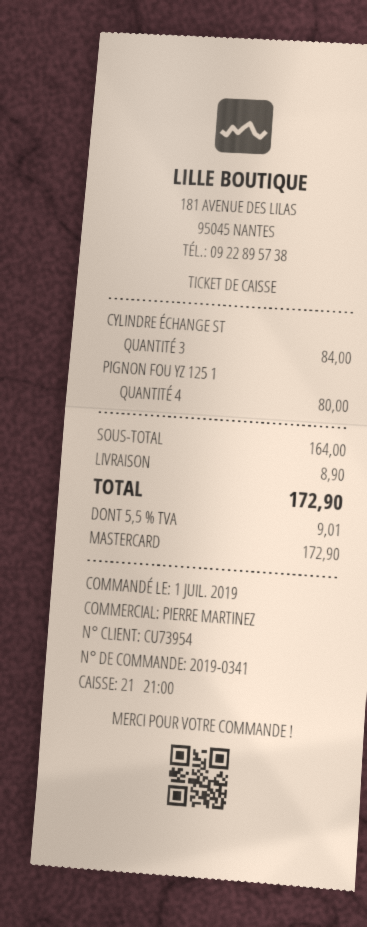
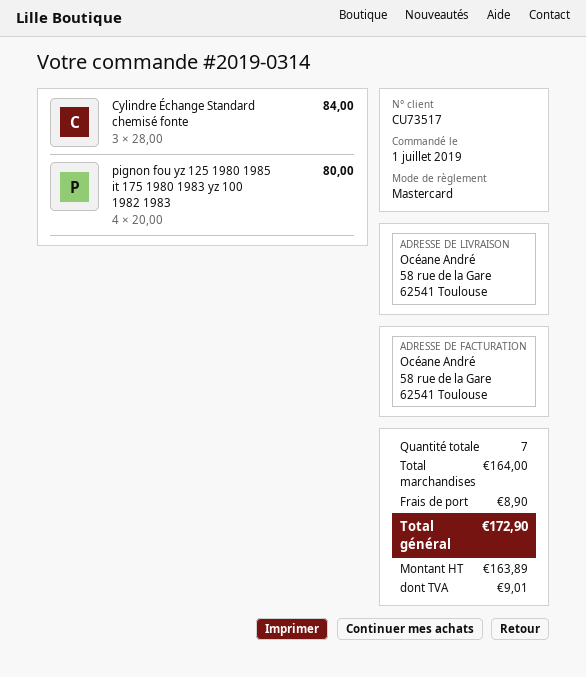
order number: 2019-0341 -> 2019-0314
customer number: CU73954 -> CU73517

